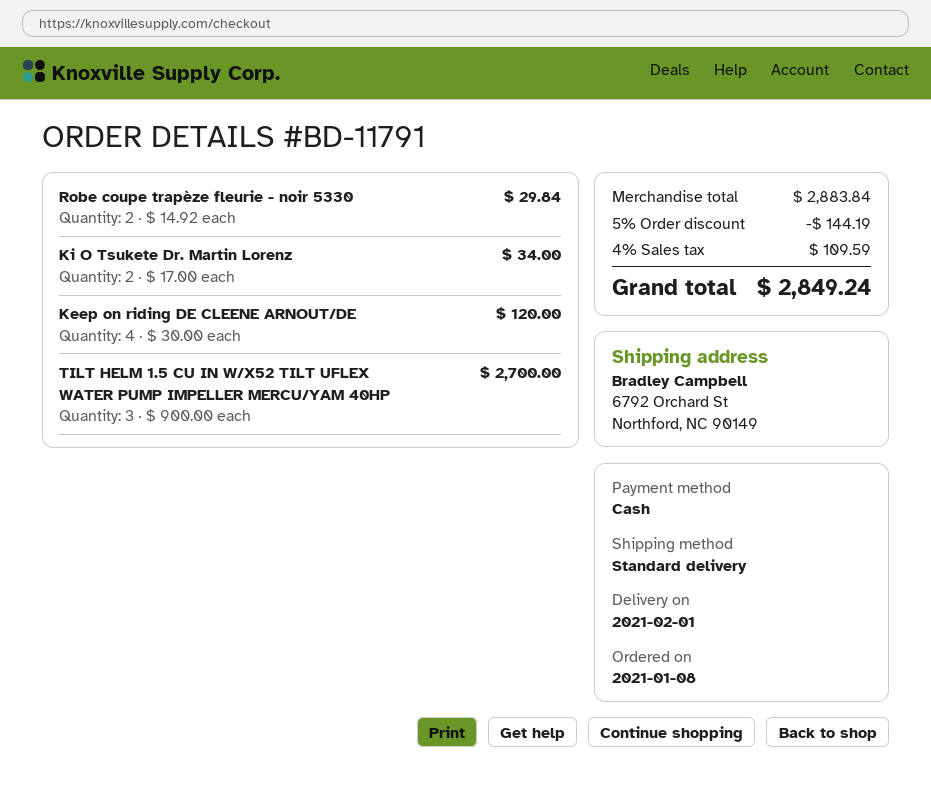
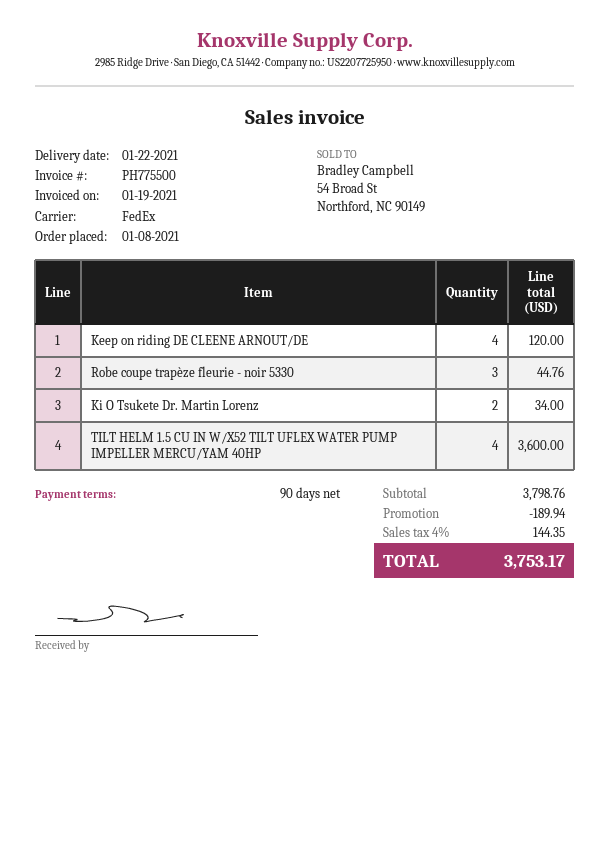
delivery date: 2021-02-01 -> 2021-01-22
shipping method: standard -> FedEx
Robe coupe trapèze fleurie - noir 5330: 2 for 29.84 -> 3 for 44.76
TILT HELM 1.5 CU IN W/X52 TILT UFLEX WATER PUMP IMPELLER MERCU/YAM 40HP: 3 for 2700.00 -> 4 for 3600.00
subtotal: 2883.84 -> 3798.76
discount: 144.19 -> 189.94
tax: 4% = 109.59 -> 4% = 144.35
total: 2849.24 -> 3753.17

